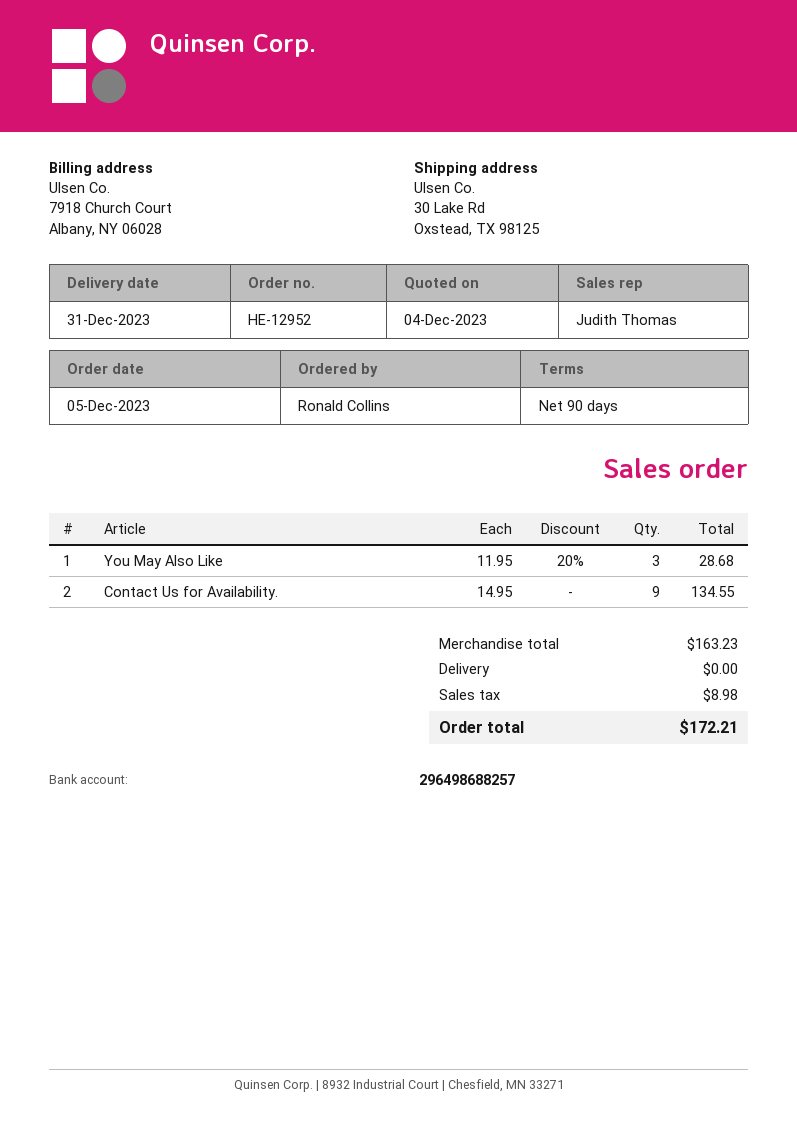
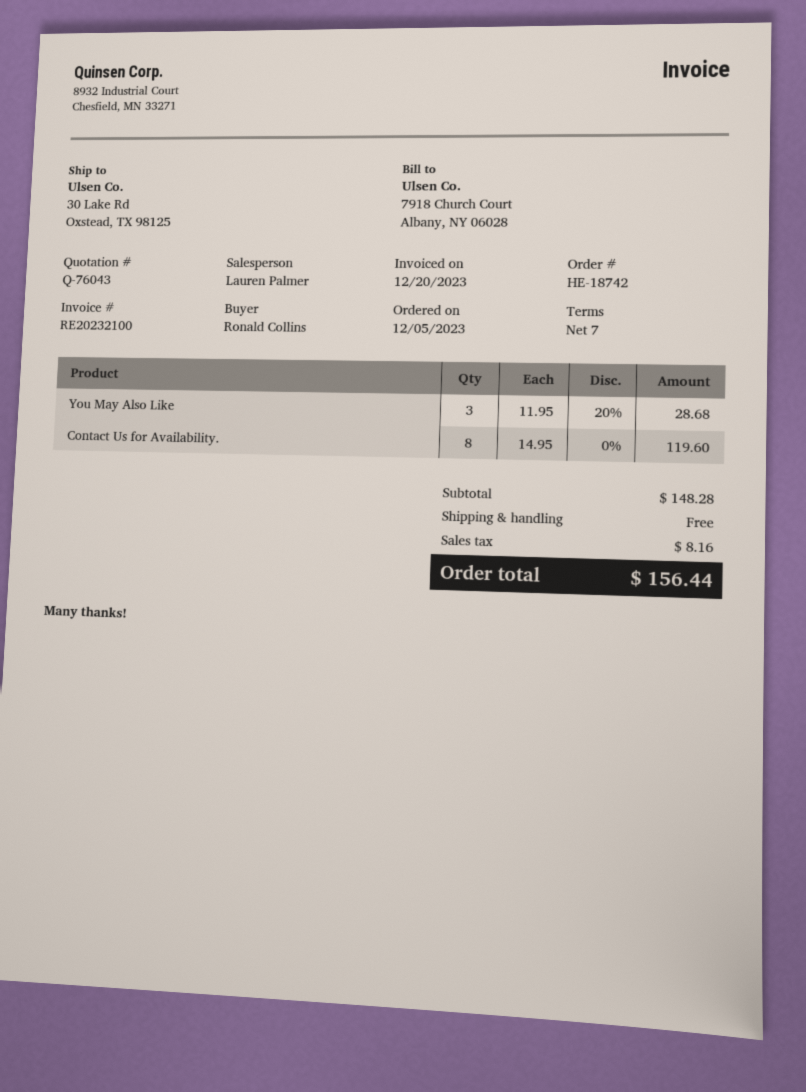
order number: HE-12952 -> HE-18742
payment terms: 90 days -> 7 days
sales rep: Judith Thomas -> Lauren Palmer
Contact Us for Availability.: 9 x 14.95 = 134.55 -> 8 x 14.95 = 119.60
subtotal: 163.23 -> 148.28
tax: 8.98 -> 8.16
total: 172.21 -> 156.44

